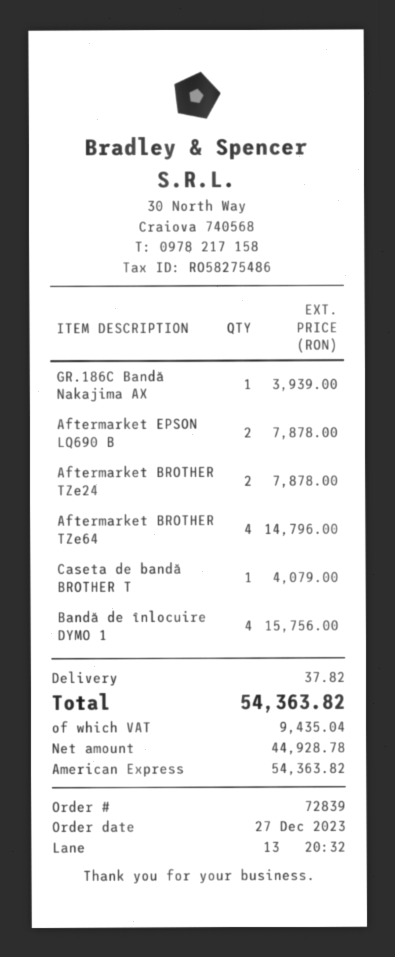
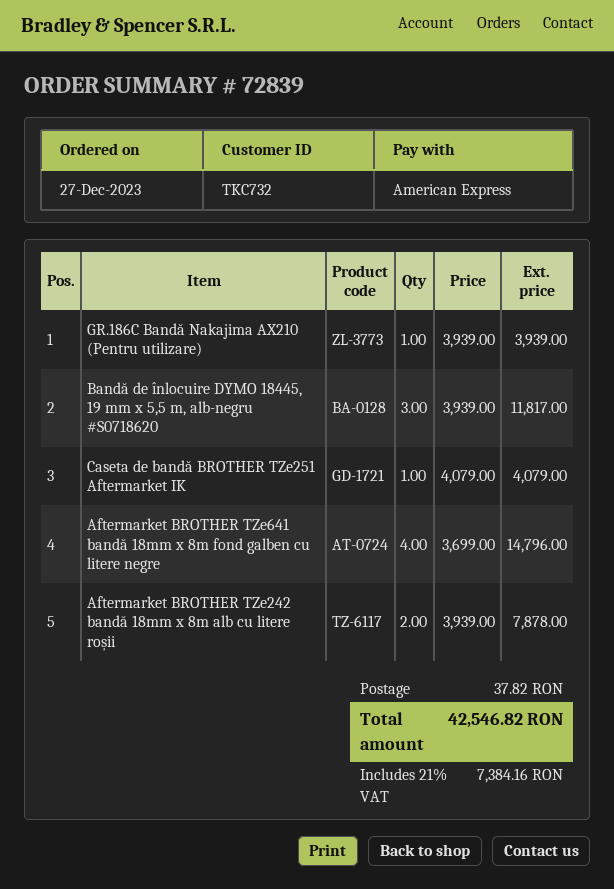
Aftermarket EPSON LQ690 B: 2 for 7878.00 -> none
Bandă de înlocuire DYMO 1: 4 for 15756.00 -> 3 for 11817.00
tax: 9435.04 -> 7384.16
total: 54363.82 -> 42546.82

